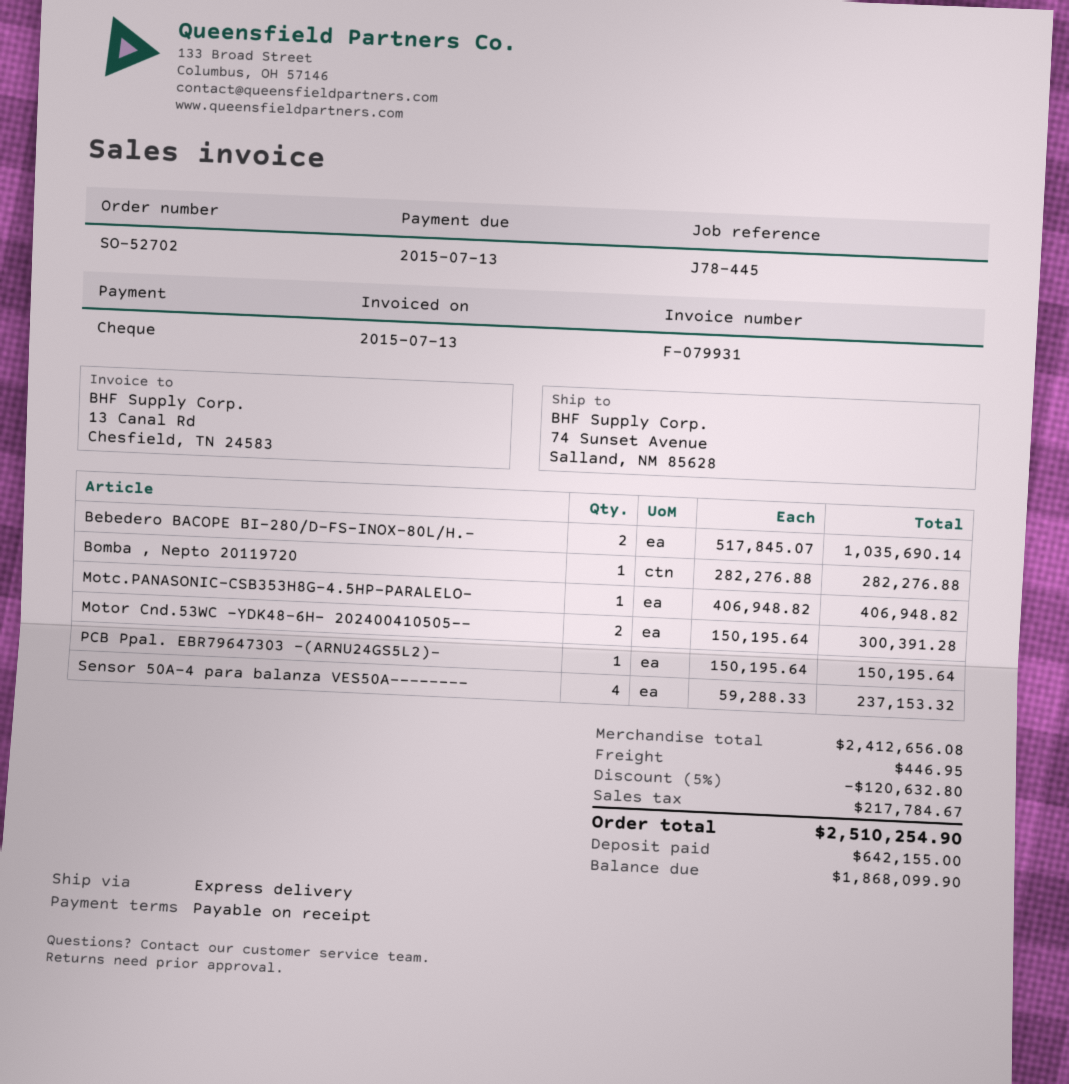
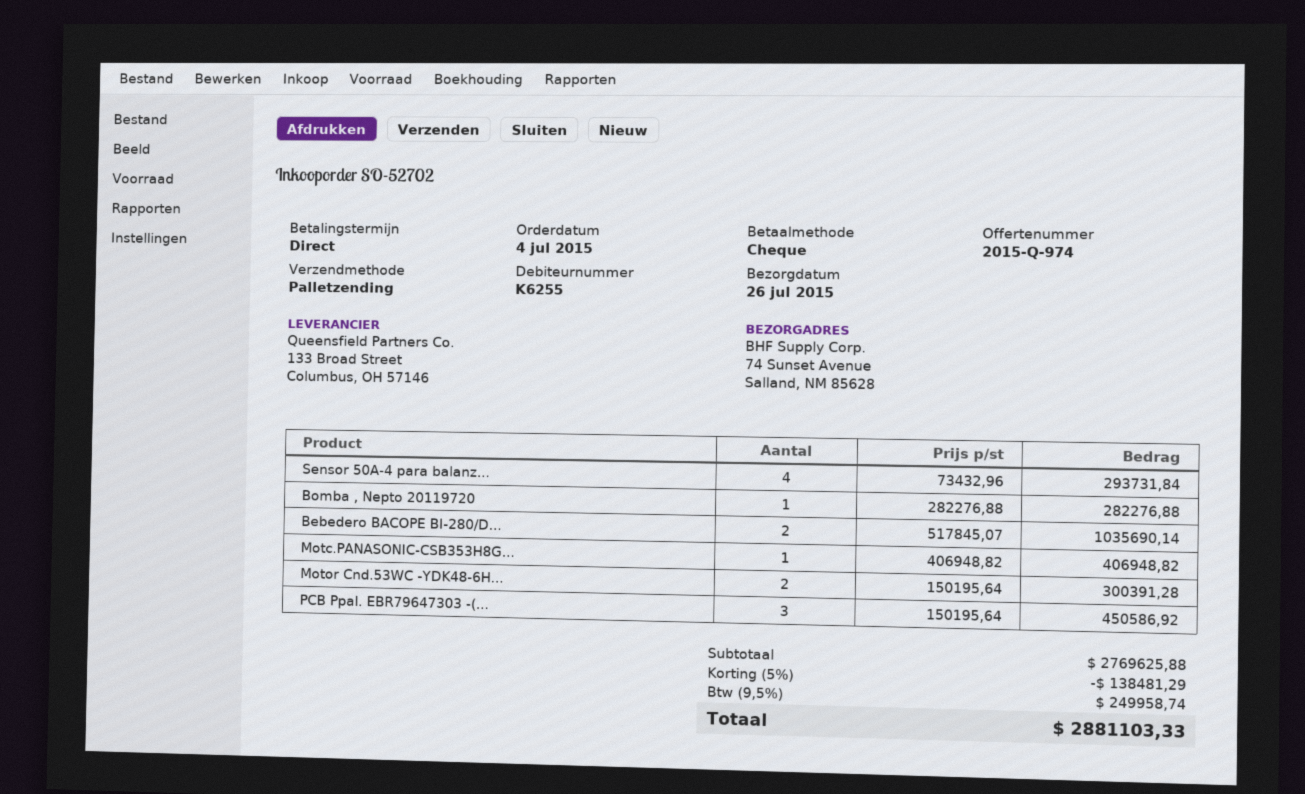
shipping method: express -> pallet freight
PCB Ppal. EBR79647303 -(ARNU24GS5L2)-: 1 x 150195.64 = 150195.64 -> 3 x 150195.64 = 450586.92
Sensor 50A-4 para balanza VES50A--------: 4 x 59288.33 = 237153.32 -> 4 x 73432.96 = 293731.84
subtotal: 2412656.08 -> 2769625.88
discount: 5% = 120632.80 -> 5% = 138481.29
shipping: 446.95 -> none
tax: 217784.67 -> 249958.74
total: 2510254.90 -> 2881103.33

